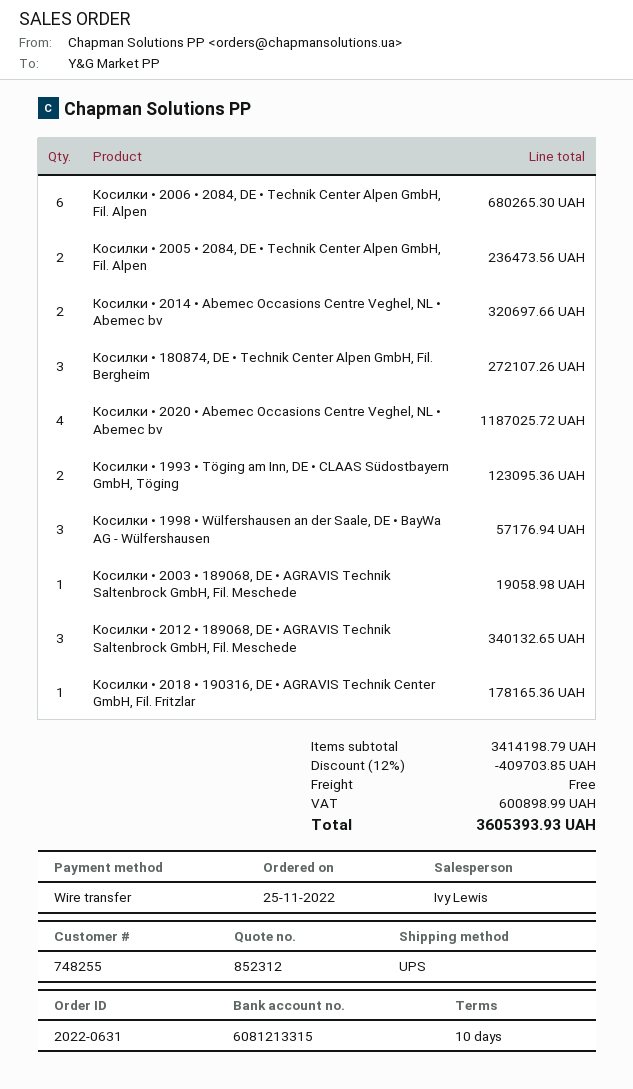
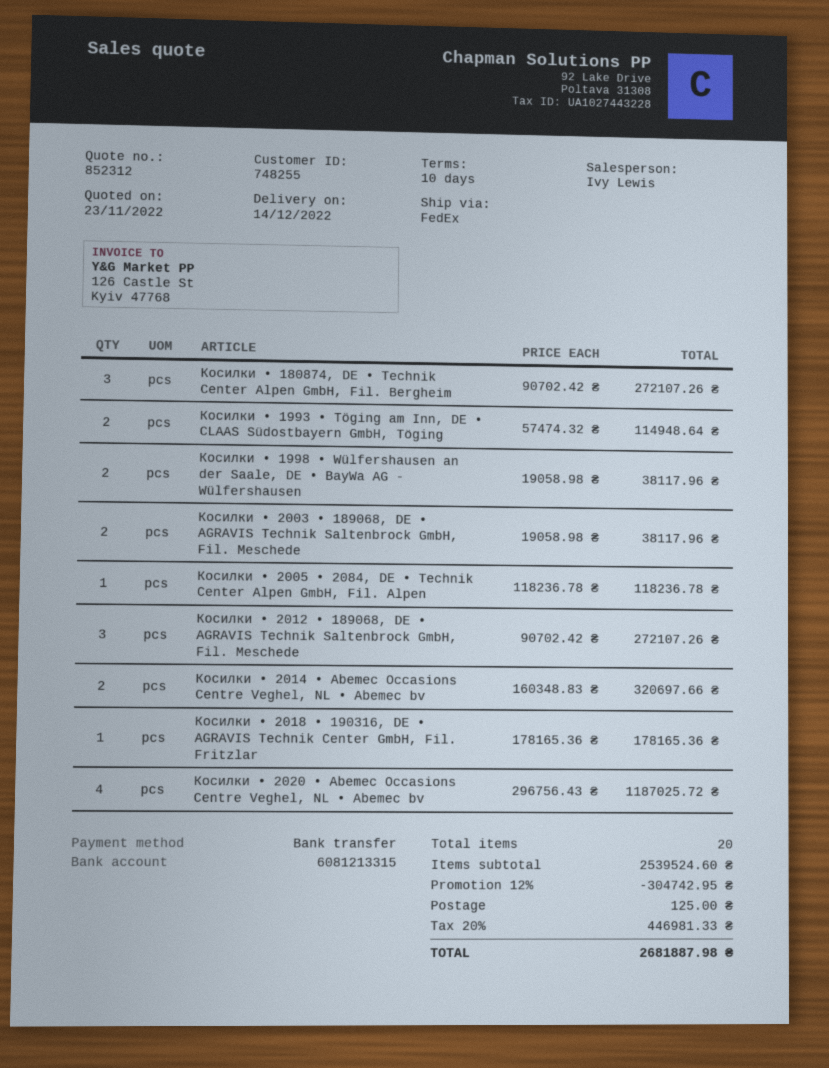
shipping method: UPS -> FedEx
Косилки • 2006 • 2084, DE • Technik Center Alpen GmbH, Fil. Alpen: 6 for 680265.30 -> none
Косилки • 2005 • 2084, DE • Technik Center Alpen GmbH, Fil. Alpen: 2 for 236473.56 -> 1 for 118236.78
Косилки • 1993 • Töging am Inn, DE • CLAAS Südostbayern GmbH, Töging: 2 for 123095.36 -> 2 for 114948.64
Косилки • 1998 • Wülfershausen an der Saale, DE • BayWa AG - Wülfershausen: 3 for 57176.94 -> 2 for 38117.96
Косилки • 2003 • 189068, DE • AGRAVIS Technik Saltenbrock GmbH, Fil. Meschede: 1 for 19058.98 -> 2 for 38117.96
Косилки • 2012 • 189068, DE • AGRAVIS Technik Saltenbrock GmbH, Fil. Meschede: 3 for 340132.65 -> 3 for 272107.26
subtotal: 3414198.79 -> 2539524.60
discount: 12% = 409703.85 -> 12% = 304742.95
shipping: 0.00 -> 125.00
tax: 600898.99 -> 446981.33
total: 3605393.93 -> 2681887.98

